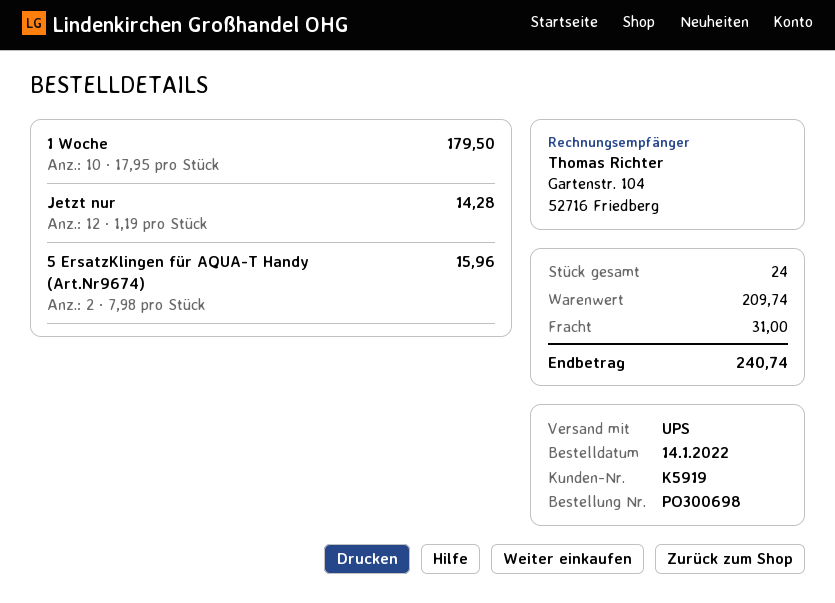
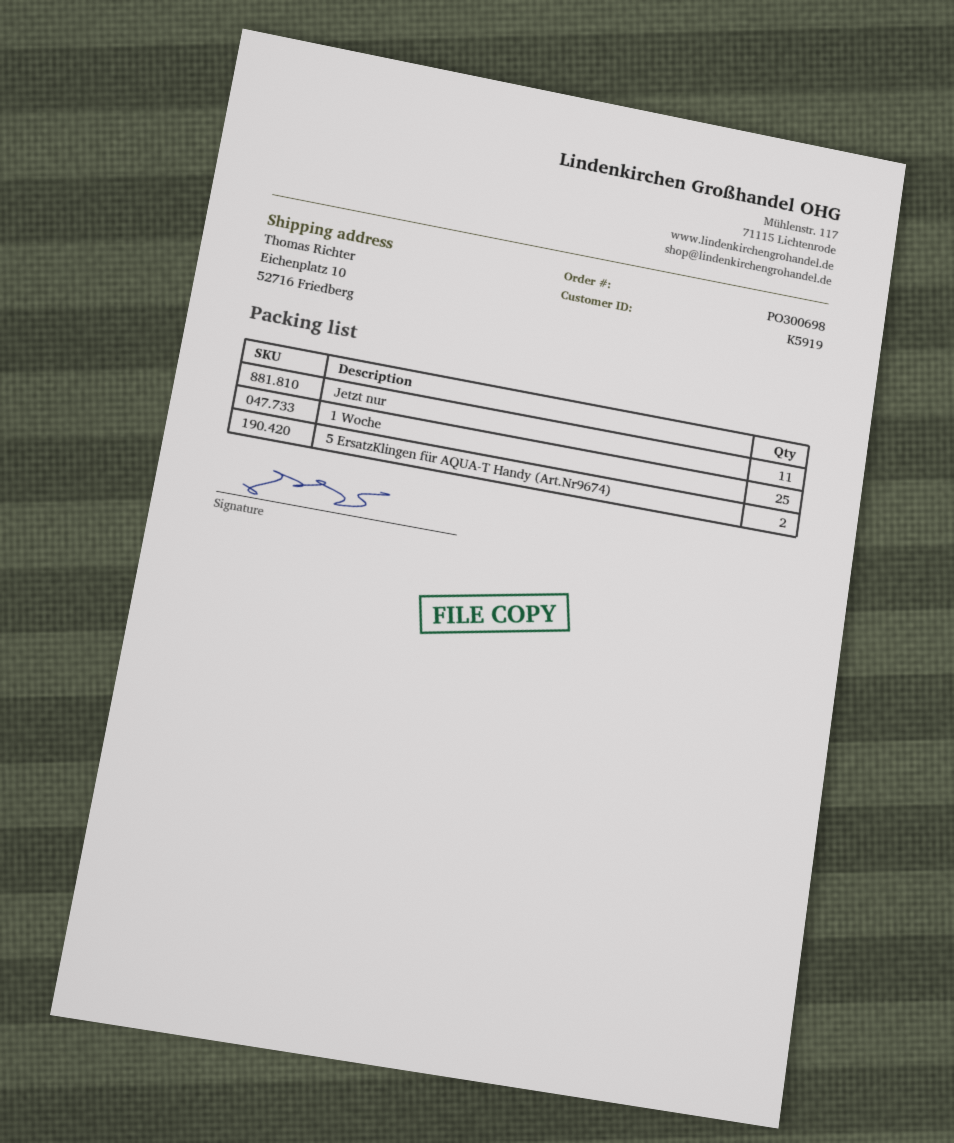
1 Woche: 10 -> 25
Jetzt nur: 12 -> 11

